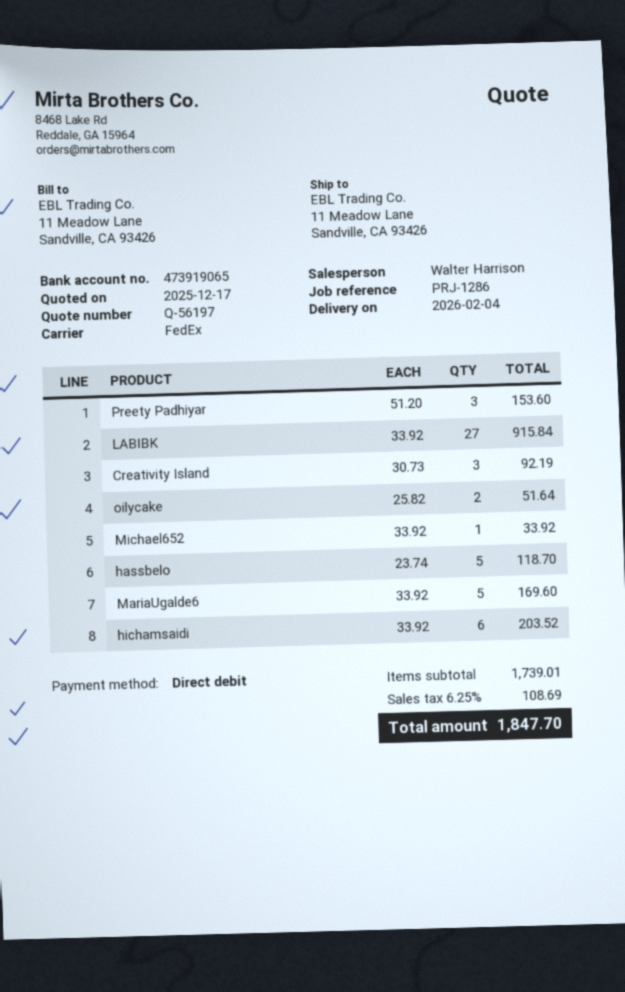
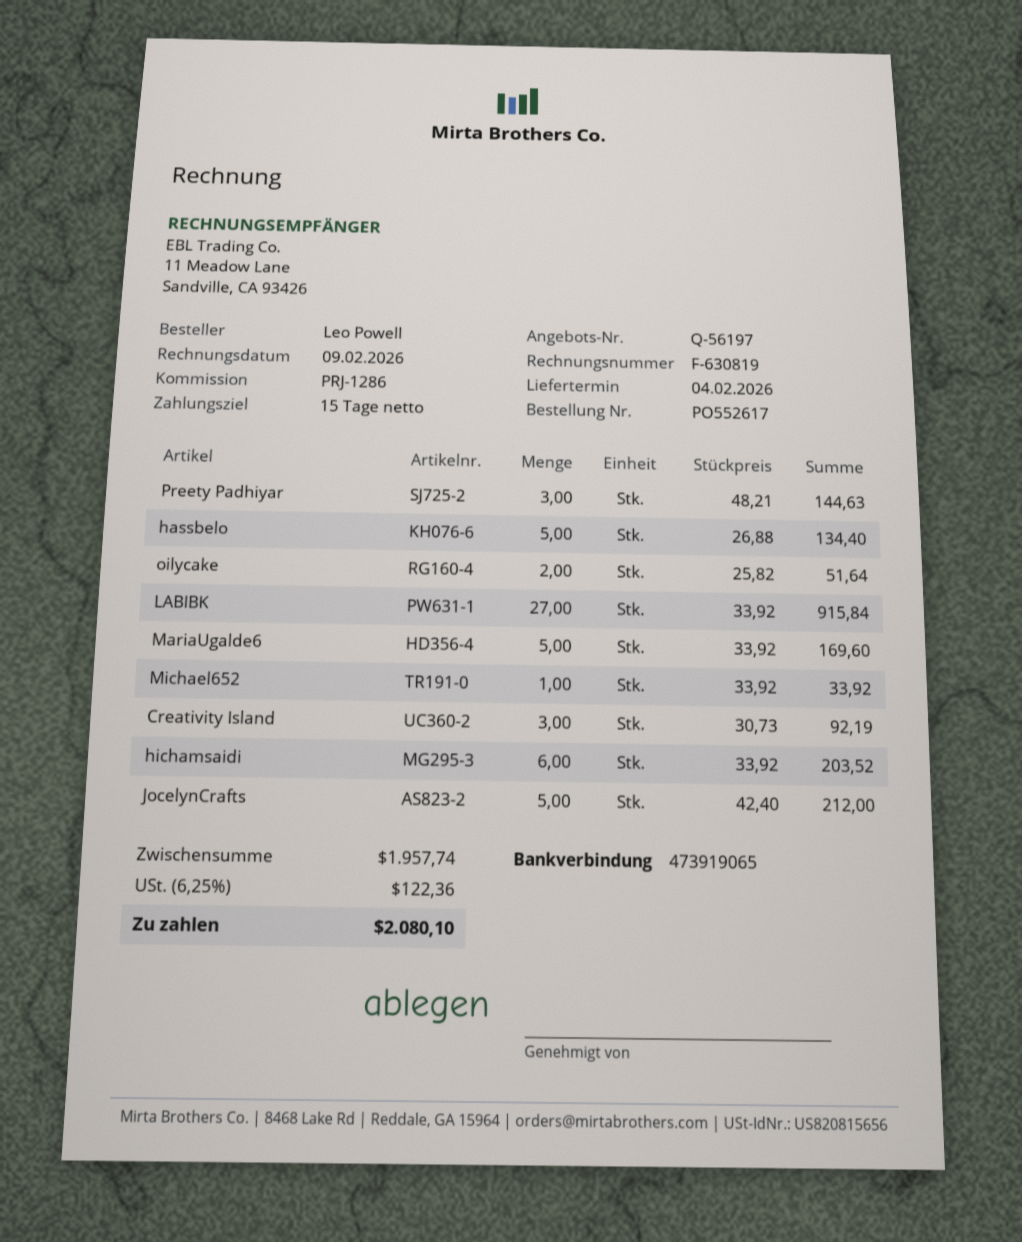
Preety Padhiyar: 3 x 51.20 = 153.60 -> 3 x 48.21 = 144.63
hassbelo: 5 x 23.74 = 118.70 -> 5 x 26.88 = 134.40
JocelynCrafts: none -> 5 x 42.40 = 212.00
subtotal: 1739.01 -> 1957.74
tax: 6.25% = 108.69 -> 6.25% = 122.36
total: 1847.70 -> 2080.10

